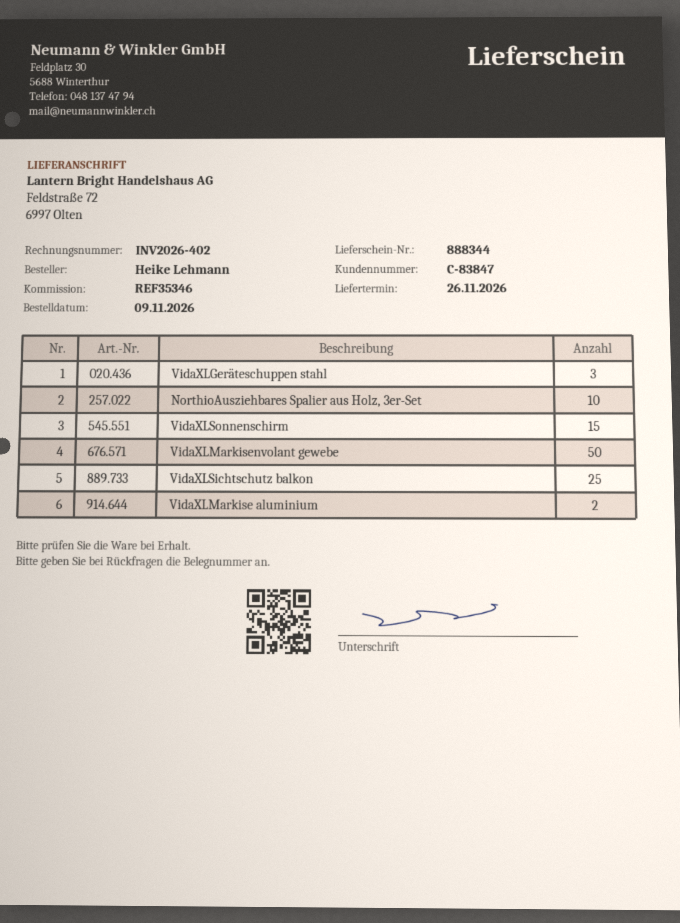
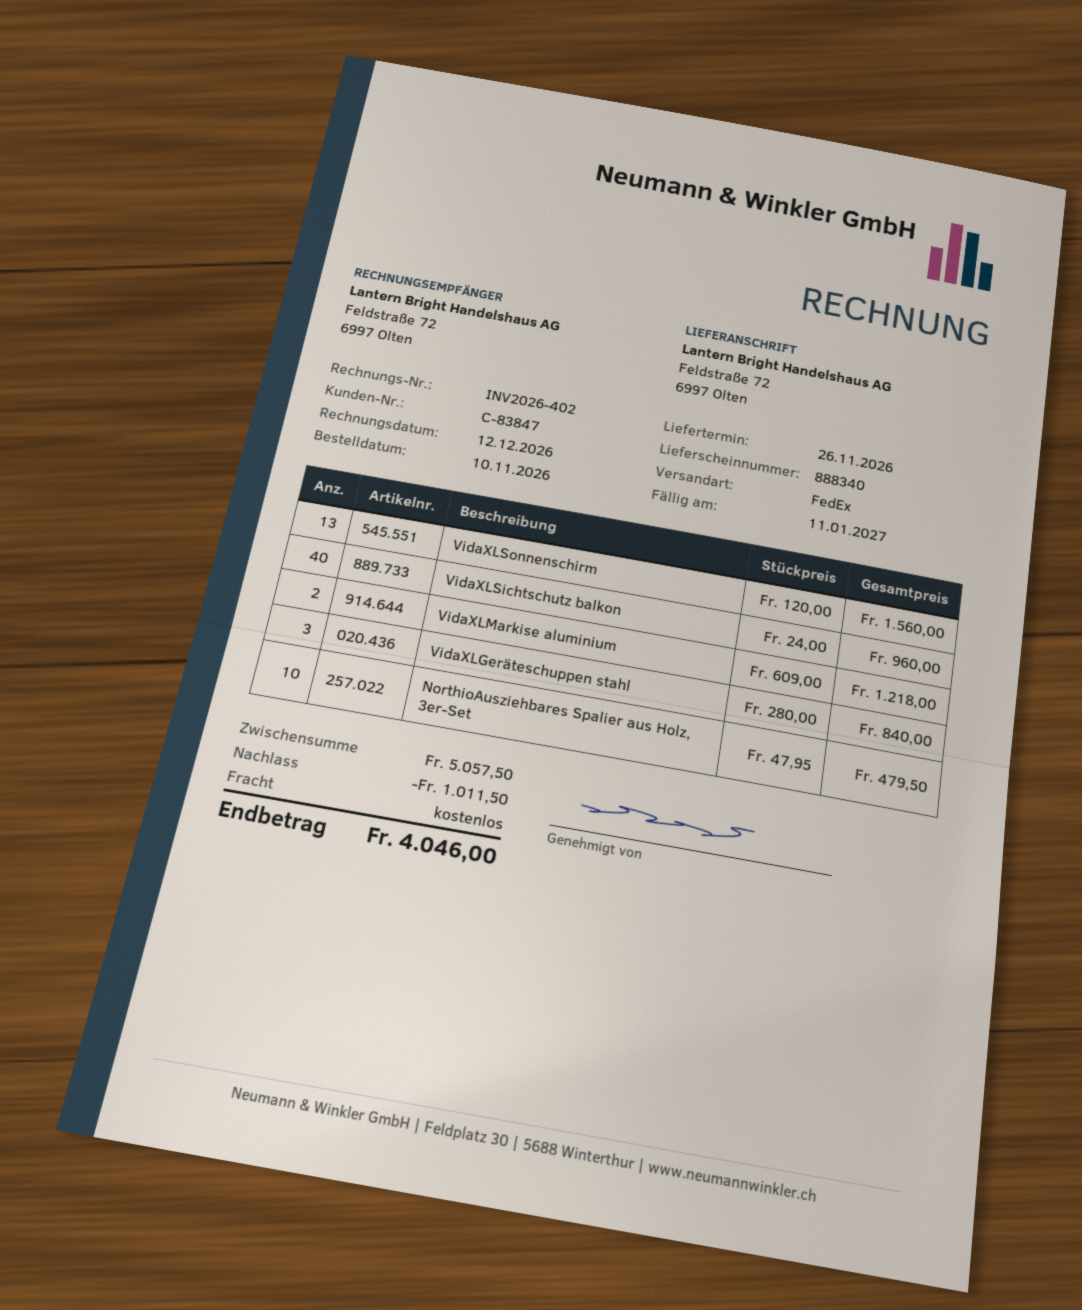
order date: 2026-11-09 -> 2026-11-10
delivery note number: 888344 -> 888340
VidaXLSonnenschirm: 15 -> 13
VidaXLMarkisenvolant gewebe: 50 -> none
VidaXLSichtschutz balkon: 25 -> 40

